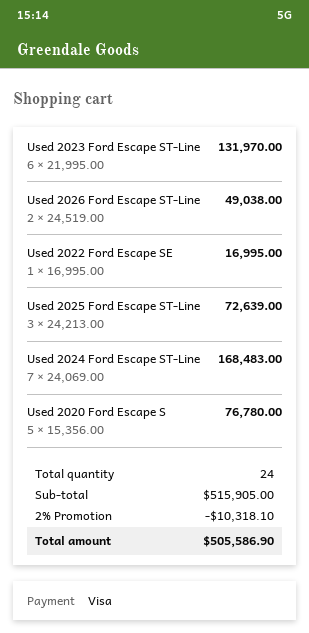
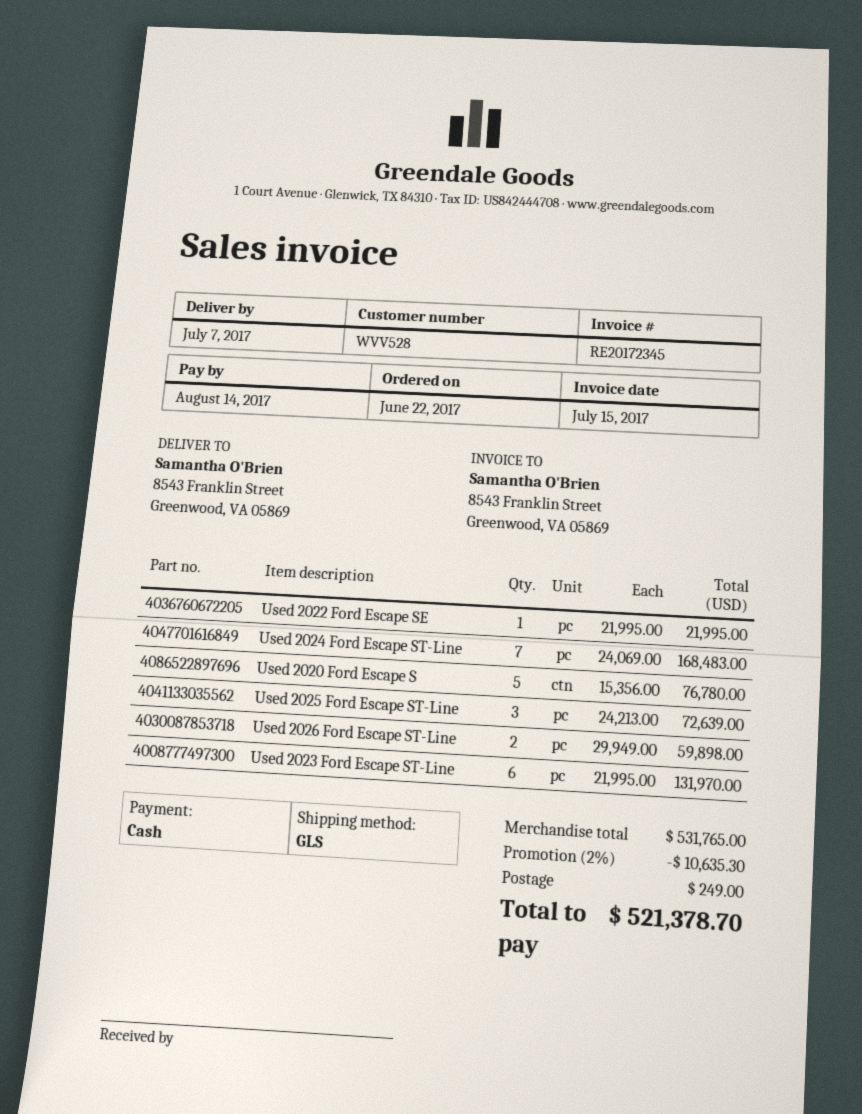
payment method: Visa -> cash
Used 2026 Ford Escape ST-Line: 2 x 24519.00 = 49038.00 -> 2 x 29949.00 = 59898.00
Used 2022 Ford Escape SE: 1 x 16995.00 = 16995.00 -> 1 x 21995.00 = 21995.00
subtotal: 515905.00 -> 531765.00
discount: 2% = 10318.10 -> 2% = 10635.30
shipping: none -> 249.00
total: 505586.90 -> 521378.70

